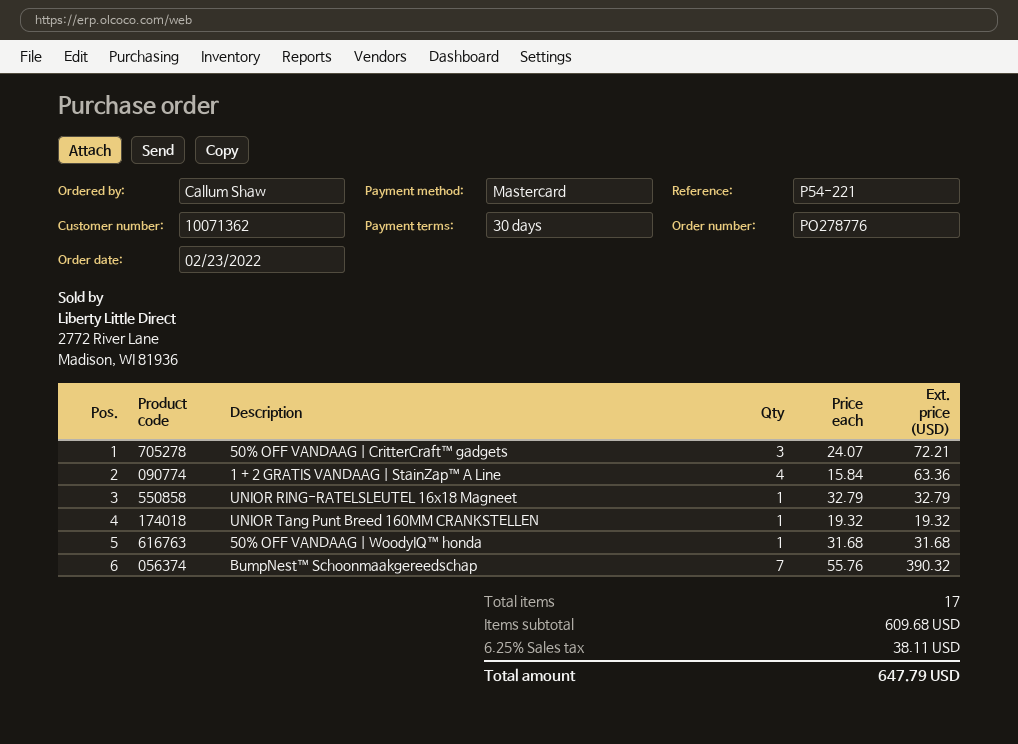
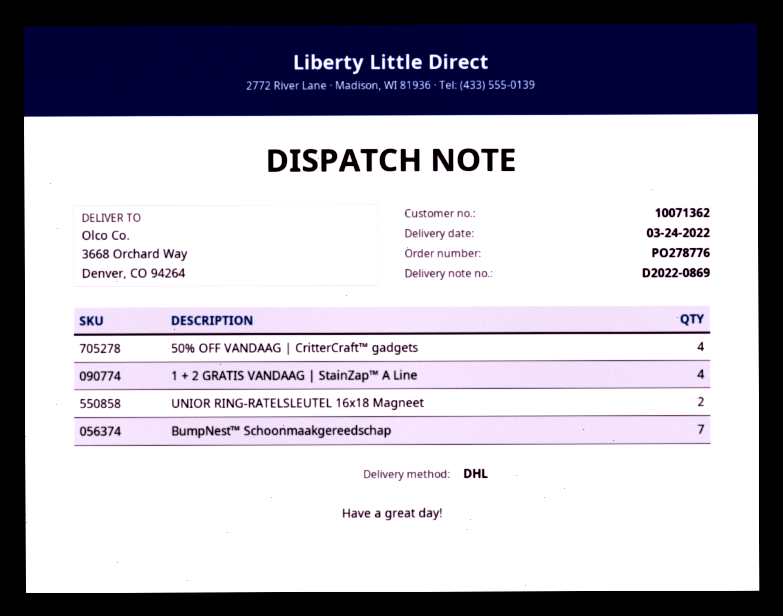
50% OFF VANDAAG | CritterCraft™ gadgets: 3 -> 4
UNIOR RING-RATELSLEUTEL 16x18 Magneet: 1 -> 2
UNIOR Tang Punt Breed 160MM CRANKSTELLEN: 1 -> none
50% OFF VANDAAG | WoodyIQ™ honda: 1 -> none

